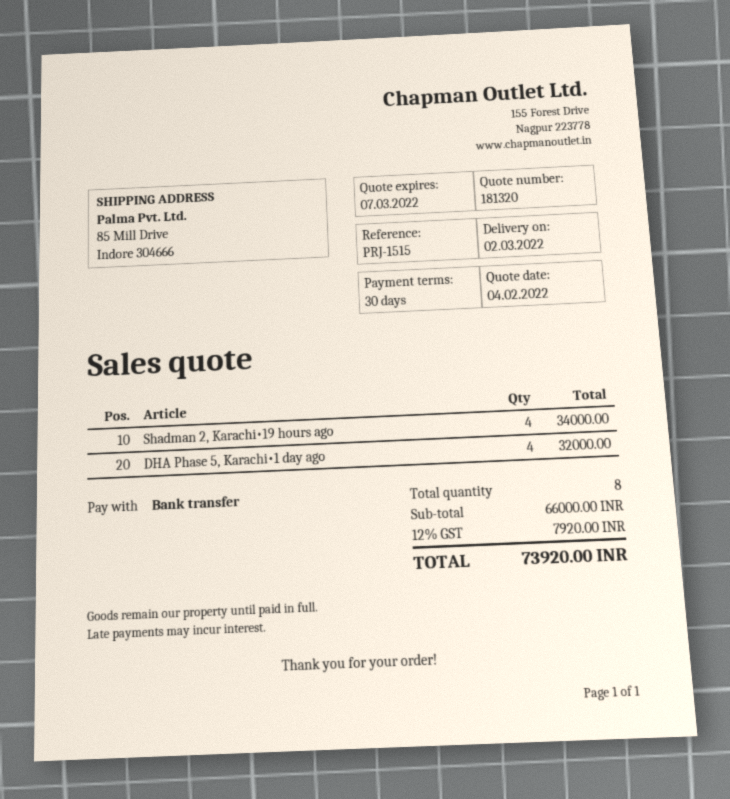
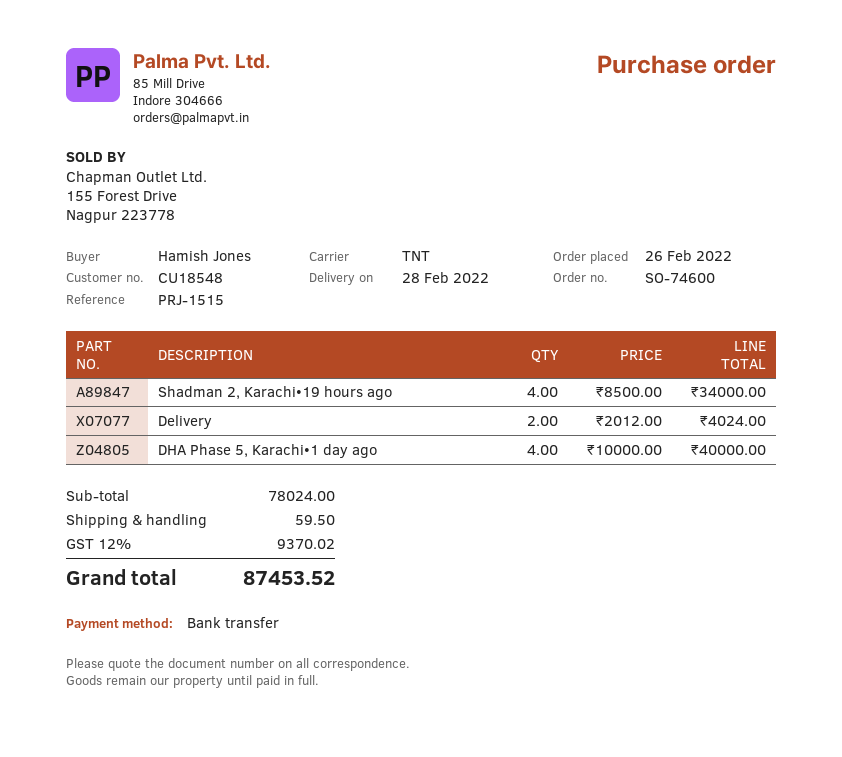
delivery date: 2022-03-02 -> 2022-02-28
DHA Phase 5, Karachi•1 day ago: 4 for 32000.00 -> 4 for 40000.00
Delivery: none -> 2 for 4024.00
subtotal: 66000.00 -> 78024.00
shipping: none -> 59.50
tax: 12% = 7920.00 -> 12% = 9370.02
total: 73920.00 -> 87453.52

